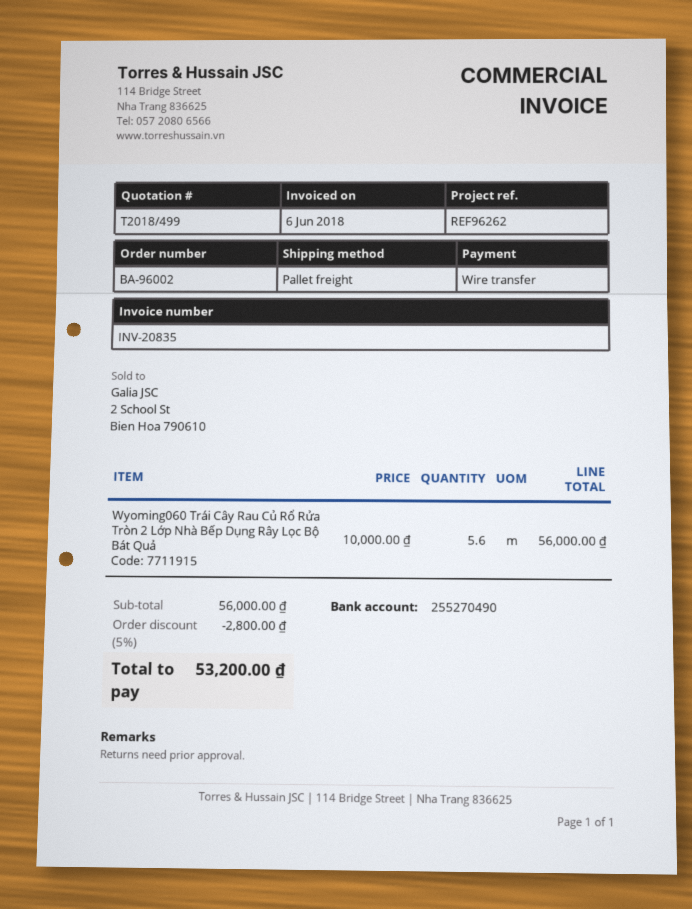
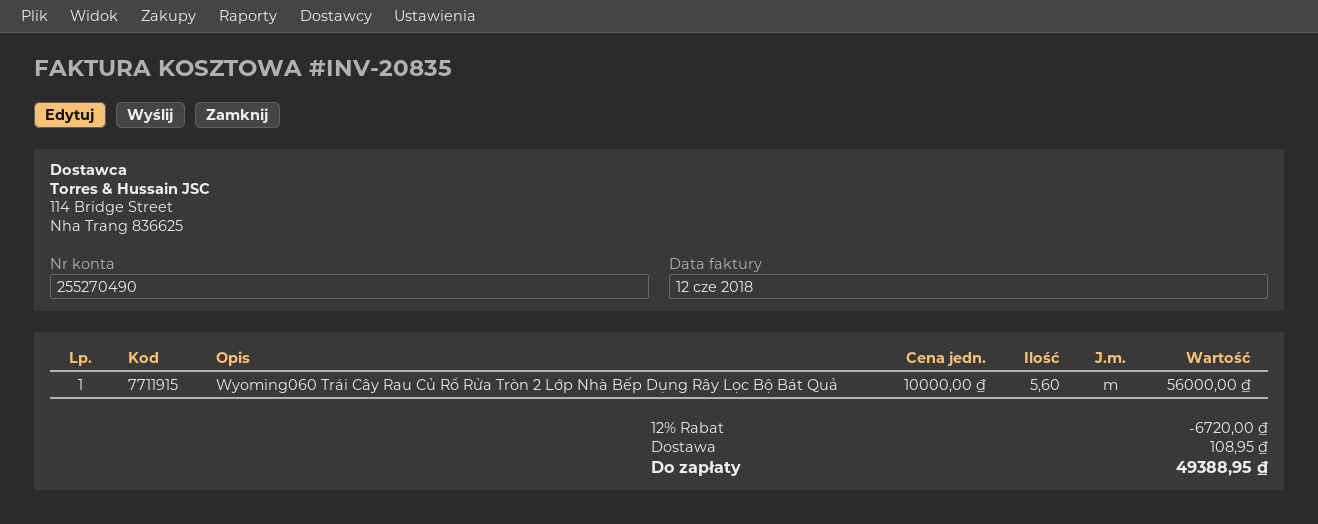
invoice date: 2018-06-06 -> 2018-06-12
discount: 5% = 2800.00 -> 12% = 6720.00
shipping: none -> 108.95
total: 53200.00 -> 49388.95

